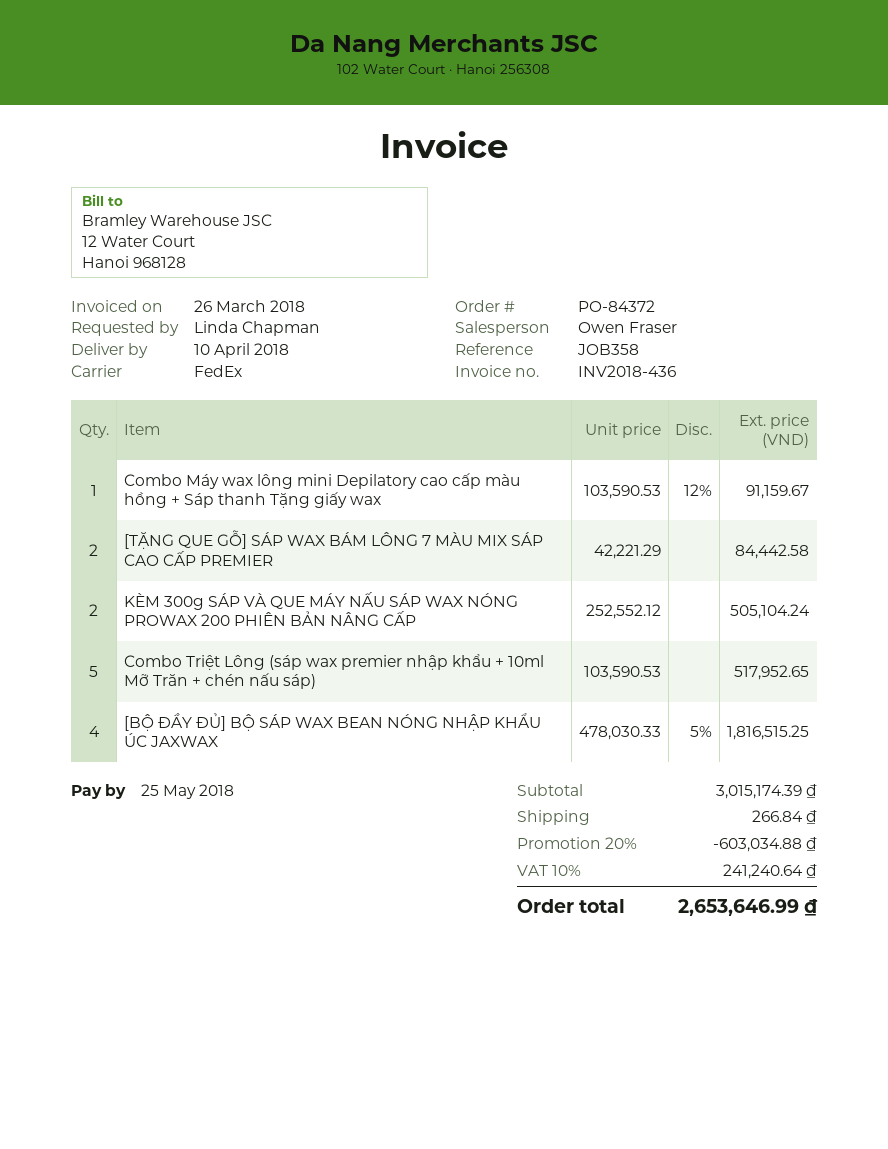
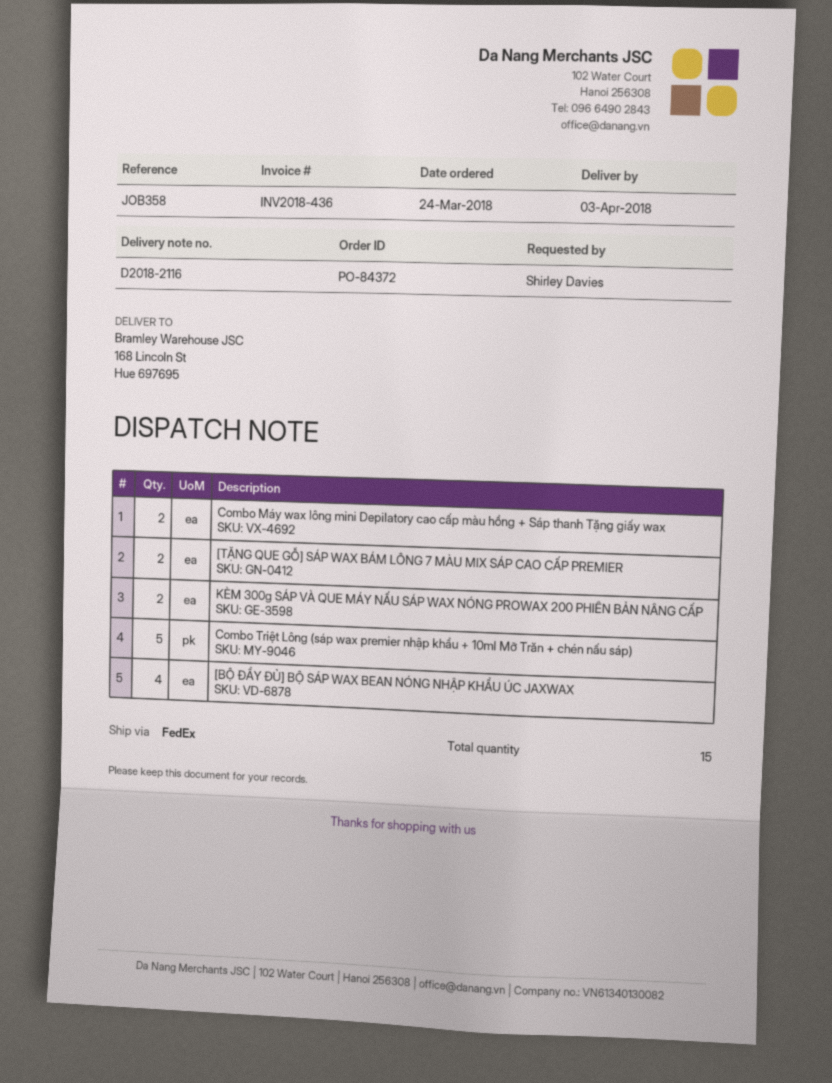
delivery date: 2018-04-10 -> 2018-04-03
ordered by: Linda Chapman -> Shirley Davies
Combo Máy wax lông mini Depilatory cao cấp màu hồng + Sáp thanh Tặng giấy wax: 1 -> 2

